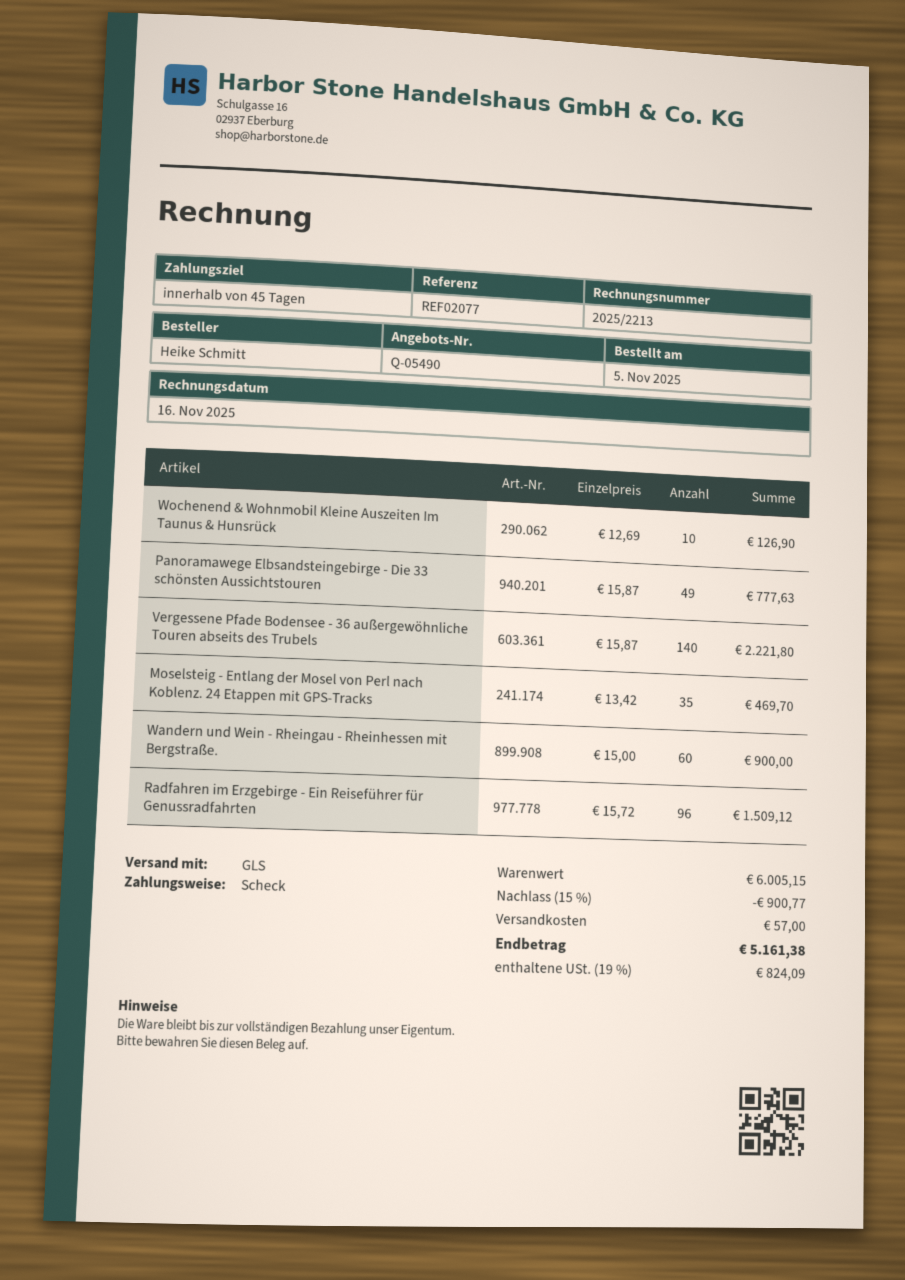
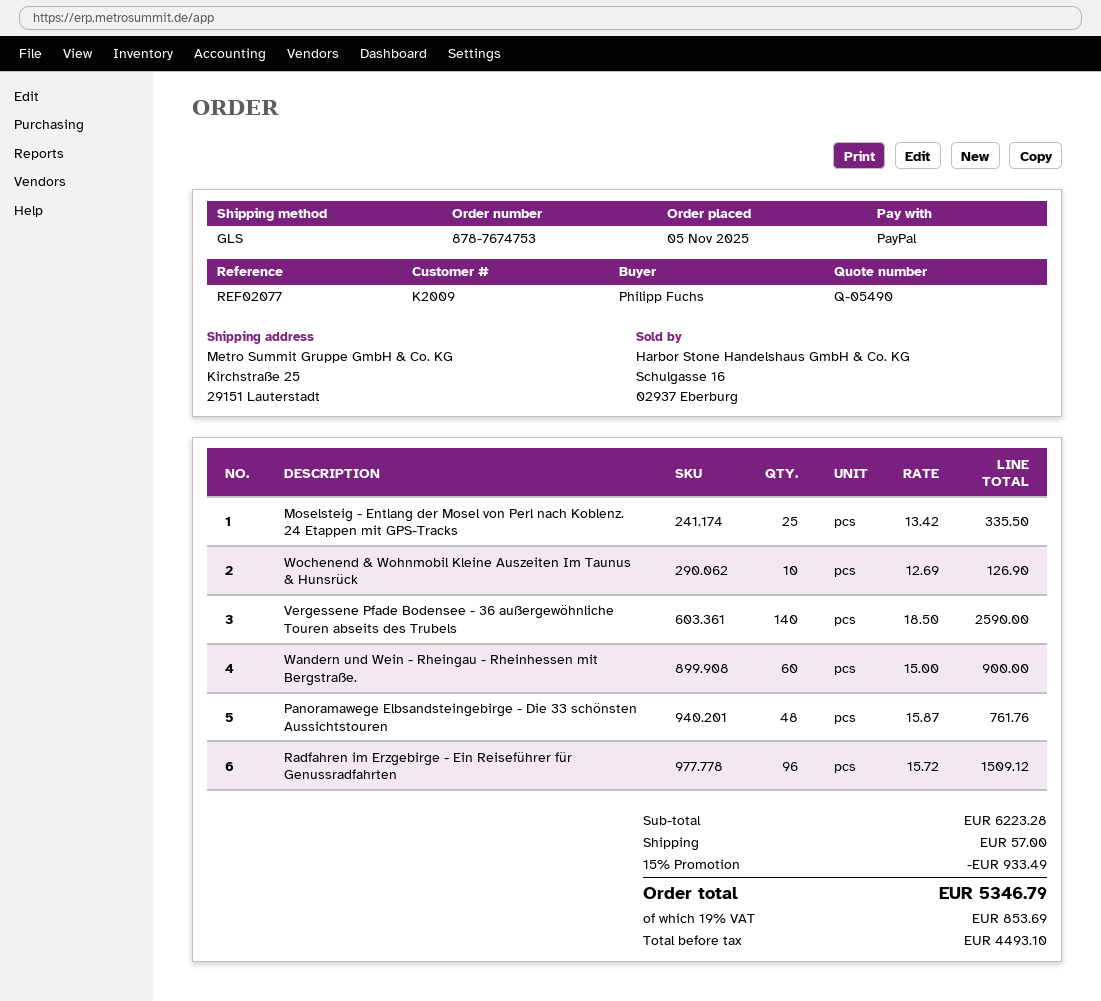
ordered by: Heike Schmitt -> Philipp Fuchs
payment method: cheque -> PayPal
Panoramawege Elbsandsteingebirge - Die 33 schönsten Aussichtstouren: 49 x 15.87 = 777.63 -> 48 x 15.87 = 761.76
Vergessene Pfade Bodensee - 36 außergewöhnliche Touren abseits des Trubels: 140 x 15.87 = 2221.80 -> 140 x 18.50 = 2590.00
Moselsteig - Entlang der Mosel von Perl nach Koblenz. 24 Etappen mit GPS-Tracks: 35 x 13.42 = 469.70 -> 25 x 13.42 = 335.50
subtotal: 6005.15 -> 6223.28
discount: 15% = 900.77 -> 15% = 933.49
tax: 19% = 824.09 -> 19% = 853.69
total: 5161.38 -> 5346.79

